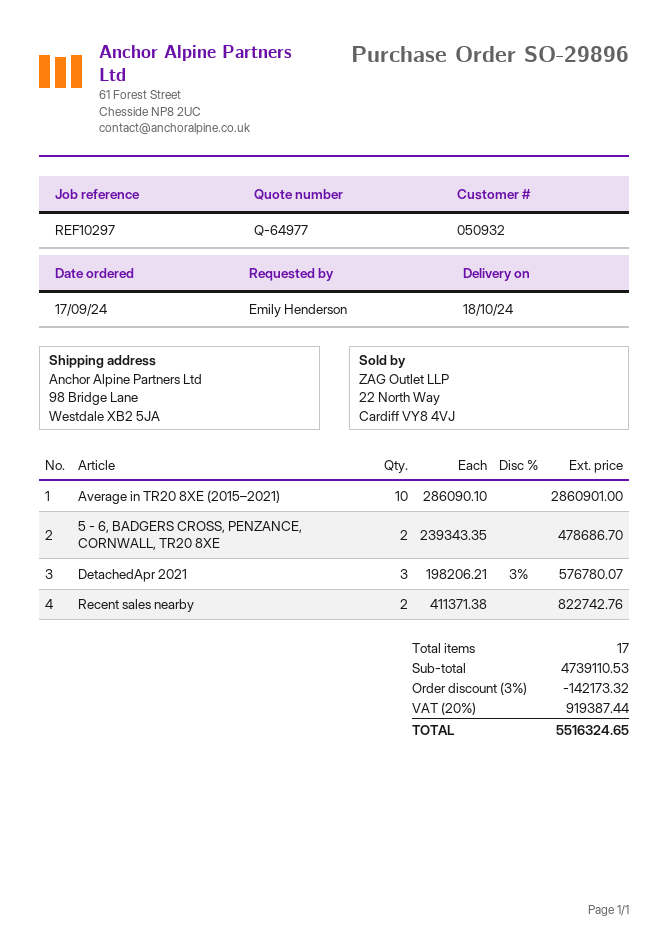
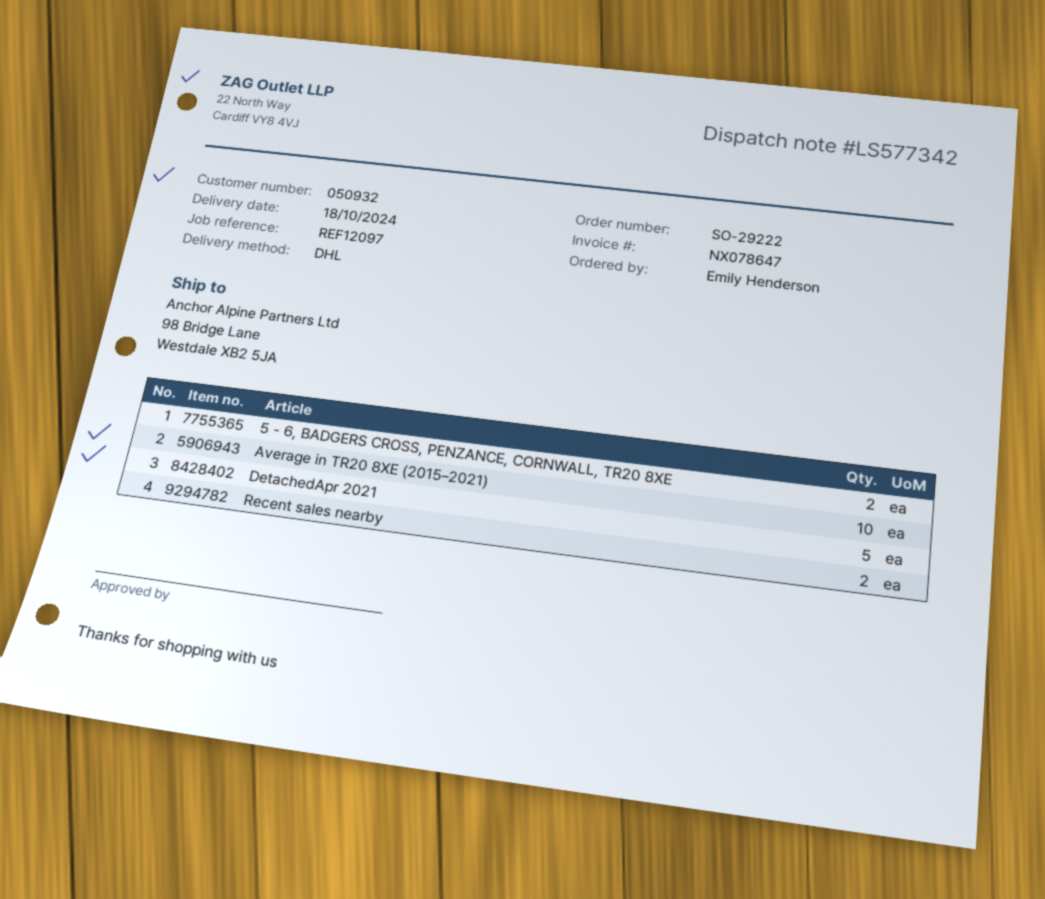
order number: SO-29896 -> SO-29222
reference: REF10297 -> REF12097
DetachedApr 2021: 3 -> 5

